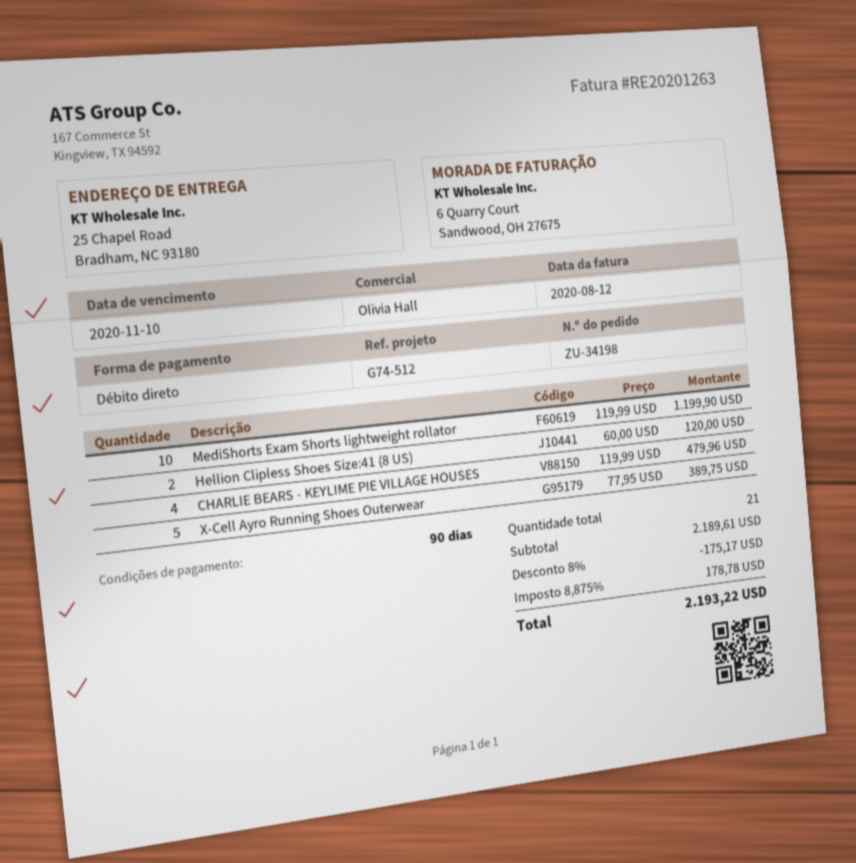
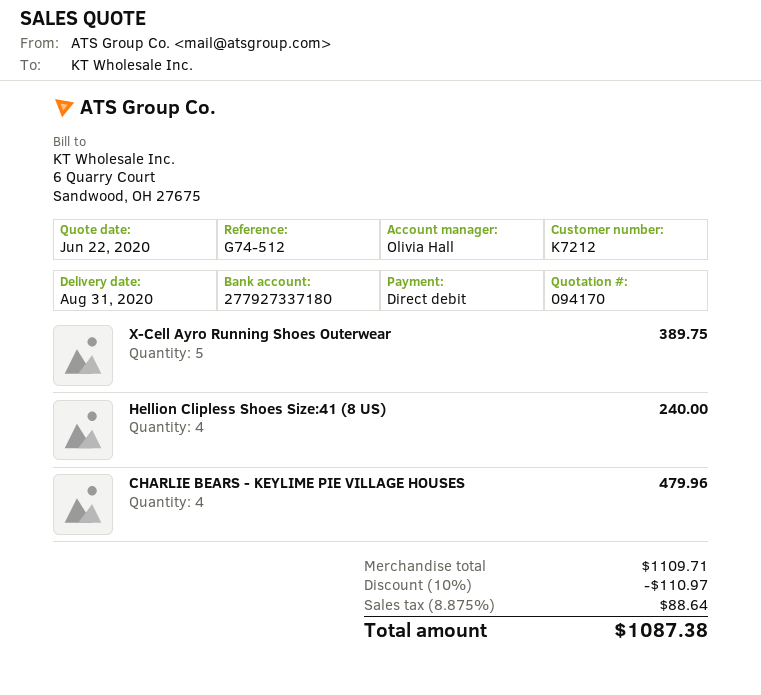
MediShorts Exam Shorts lightweight rollator: 10 for 1199.90 -> none
Hellion Clipless Shoes Size:41 (8 US): 2 for 120.00 -> 4 for 240.00
subtotal: 2189.61 -> 1109.71
discount: 8% = 175.17 -> 10% = 110.97
tax: 8.875% = 178.78 -> 8.875% = 88.64
total: 2193.22 -> 1087.38

